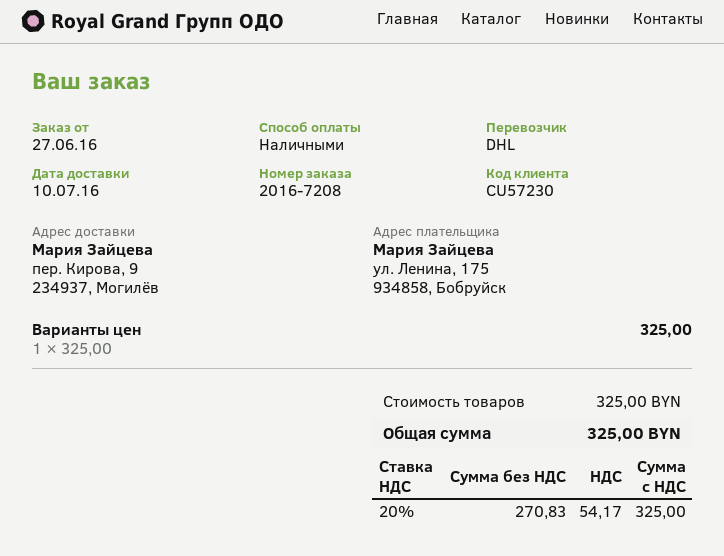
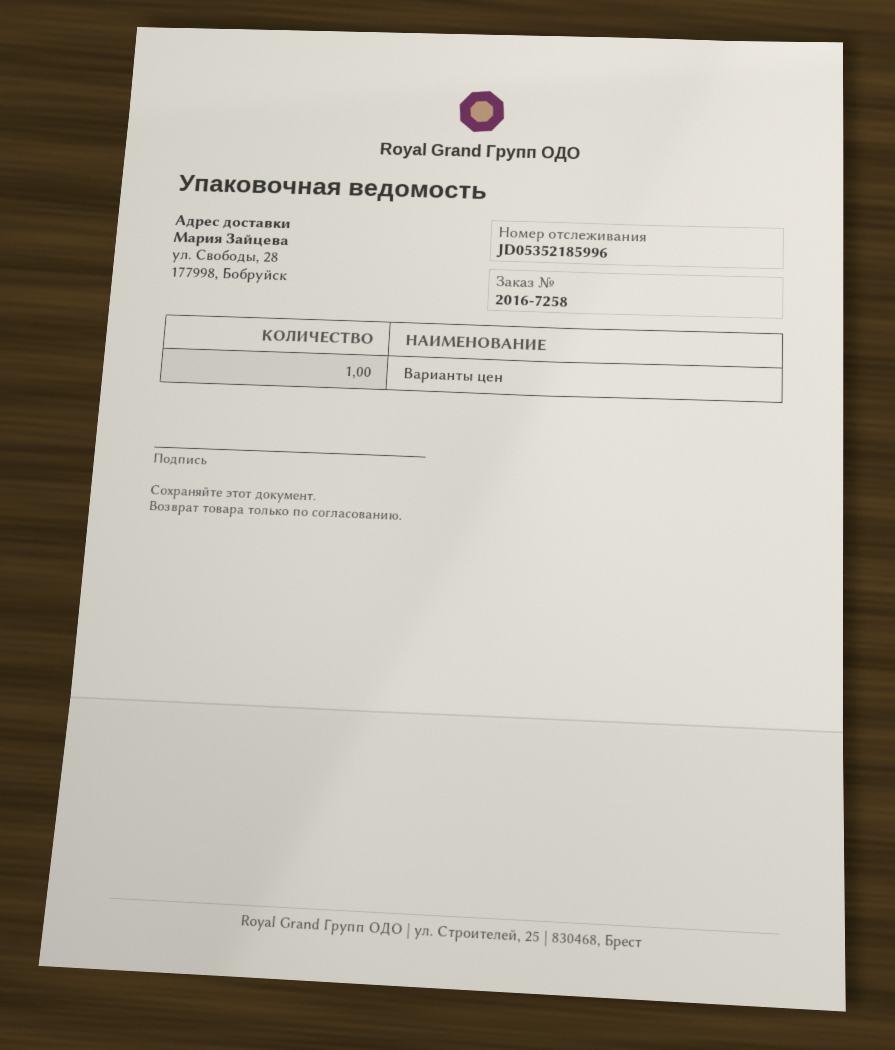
order number: 2016-7208 -> 2016-7258
ship to: пер. Кирова, 9, 234937, Могилёв -> ул. Свободы, 28, 177998, Бобруйск

